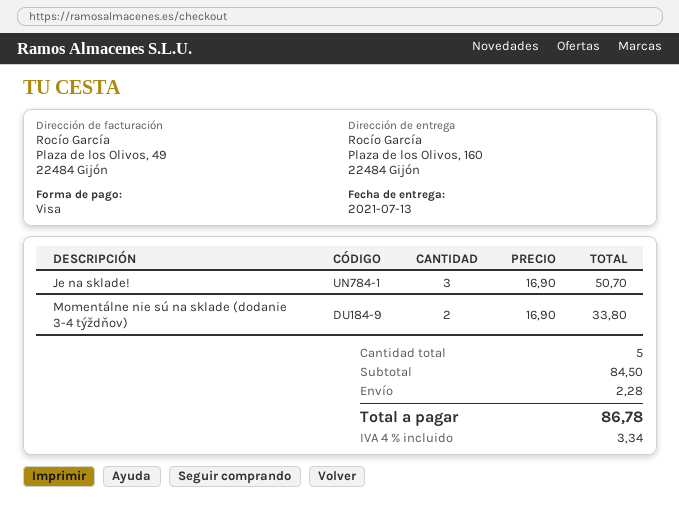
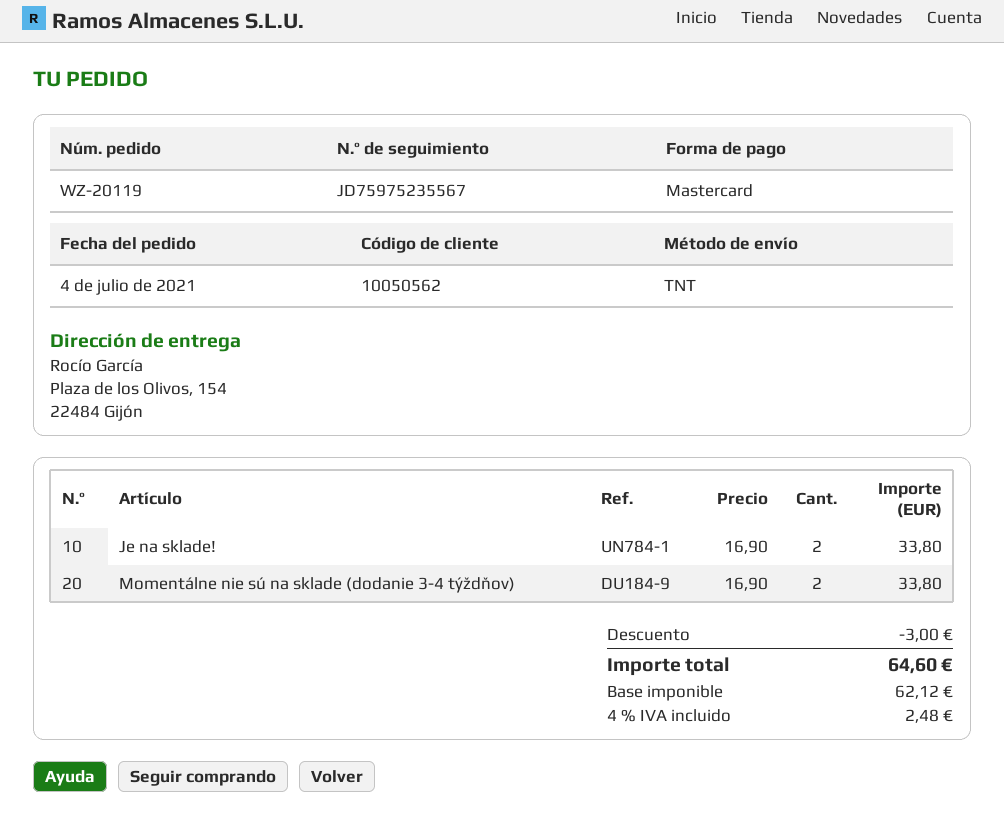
payment method: Visa -> Mastercard
ship to: Plaza de los Olivos, 160, 22484 Gijón -> Plaza de los Olivos, 154, 22484 Gijón
Je na sklade!: 3 x 16.90 = 50.70 -> 2 x 16.90 = 33.80
discount: none -> 3.00
shipping: 2.28 -> none
tax: 4% = 3.34 -> 4% = 2.48
total: 86.78 -> 64.60

